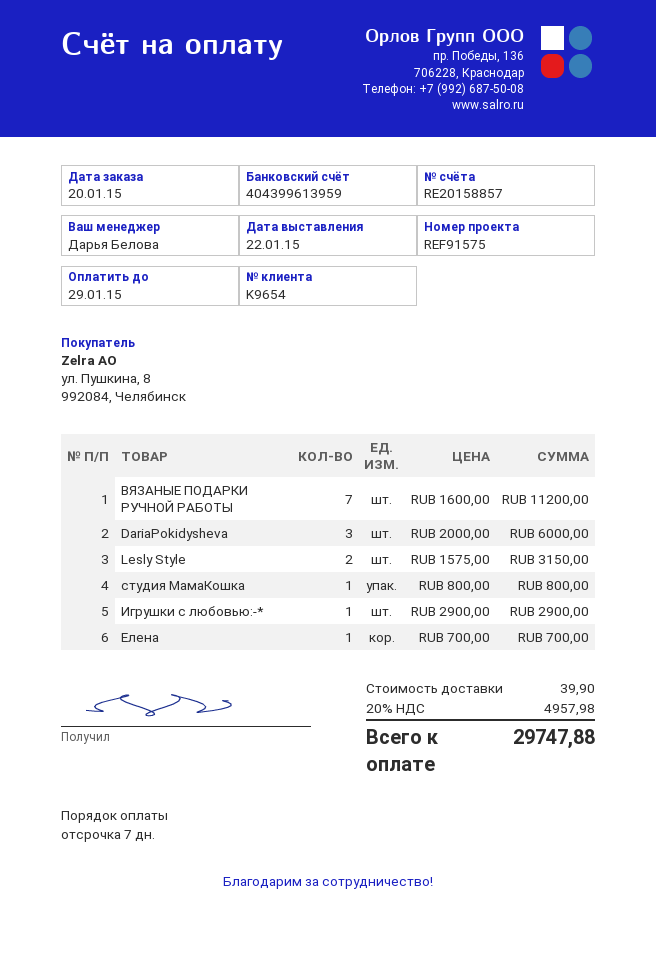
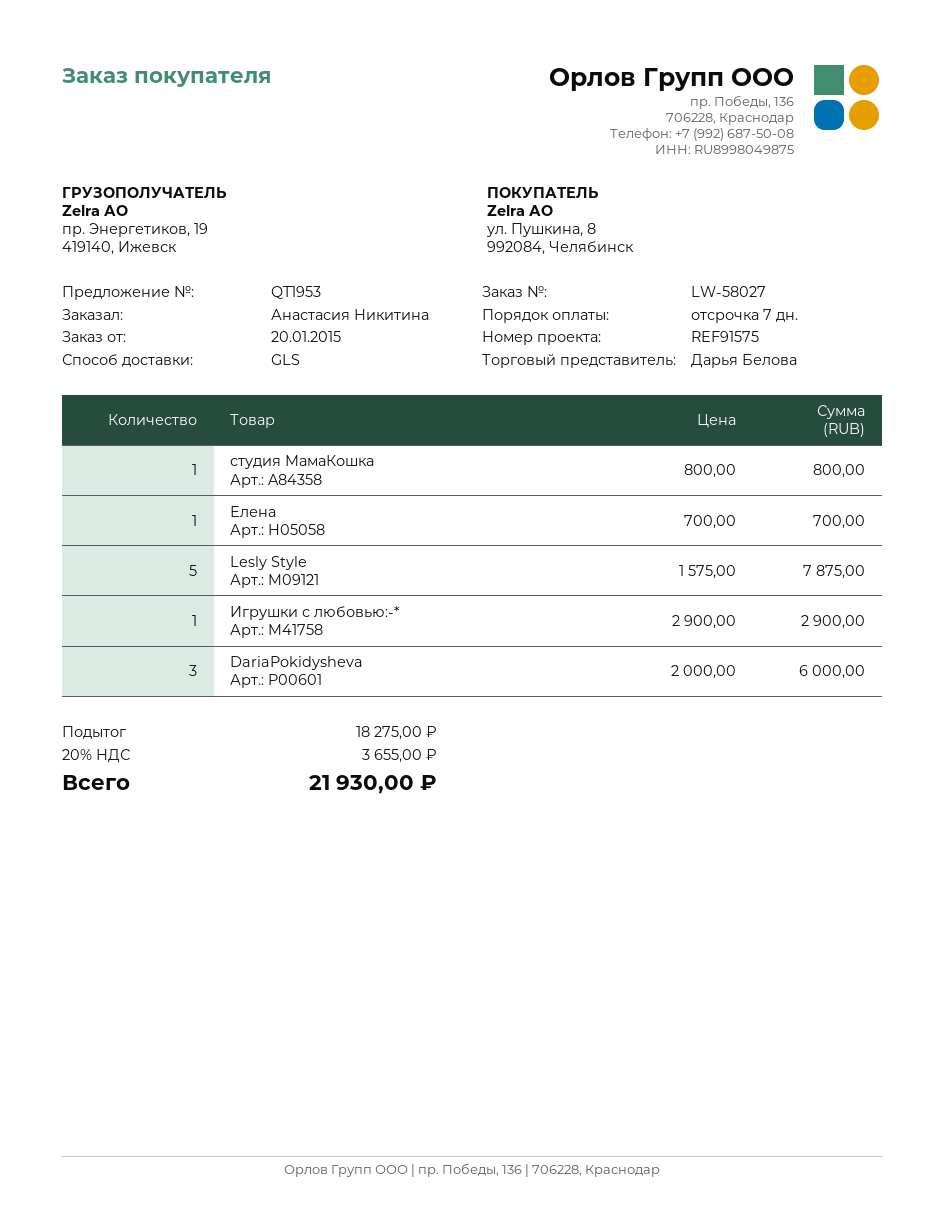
ВЯЗАНЫЕ ПОДАРКИ РУЧНОЙ РАБОТЫ: 7 x 1600.00 = 11200.00 -> none
Lesly Style: 2 x 1575.00 = 3150.00 -> 5 x 1575.00 = 7875.00
shipping: 39.90 -> none
tax: 20% = 4957.98 -> 20% = 3655.00
total: 29747.88 -> 21930.00

